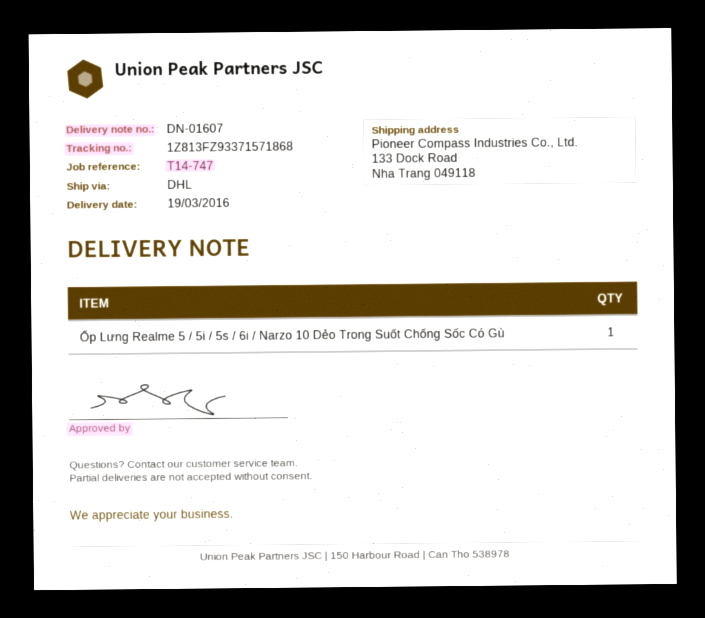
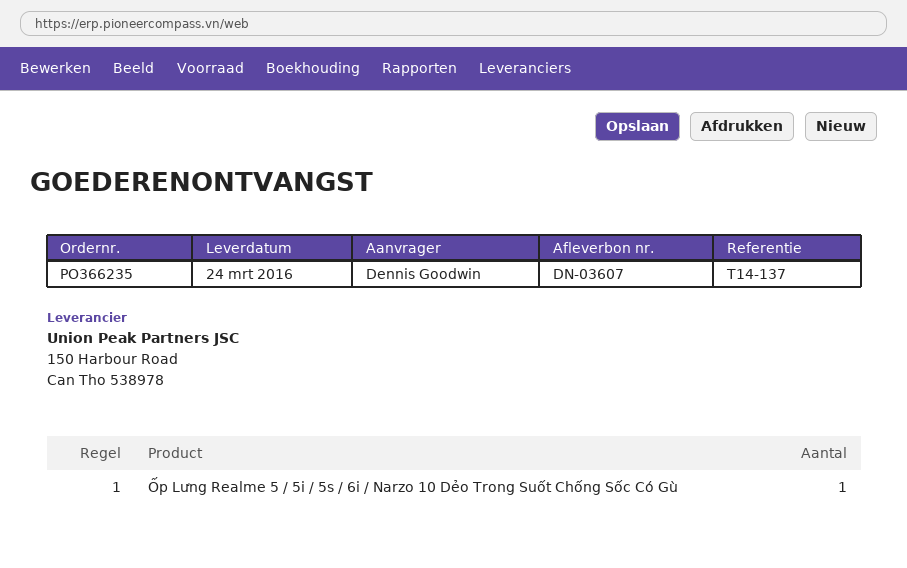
delivery note number: DN-01607 -> DN-03607
delivery date: 2016-03-19 -> 2016-03-24
reference: T14-747 -> T14-137

